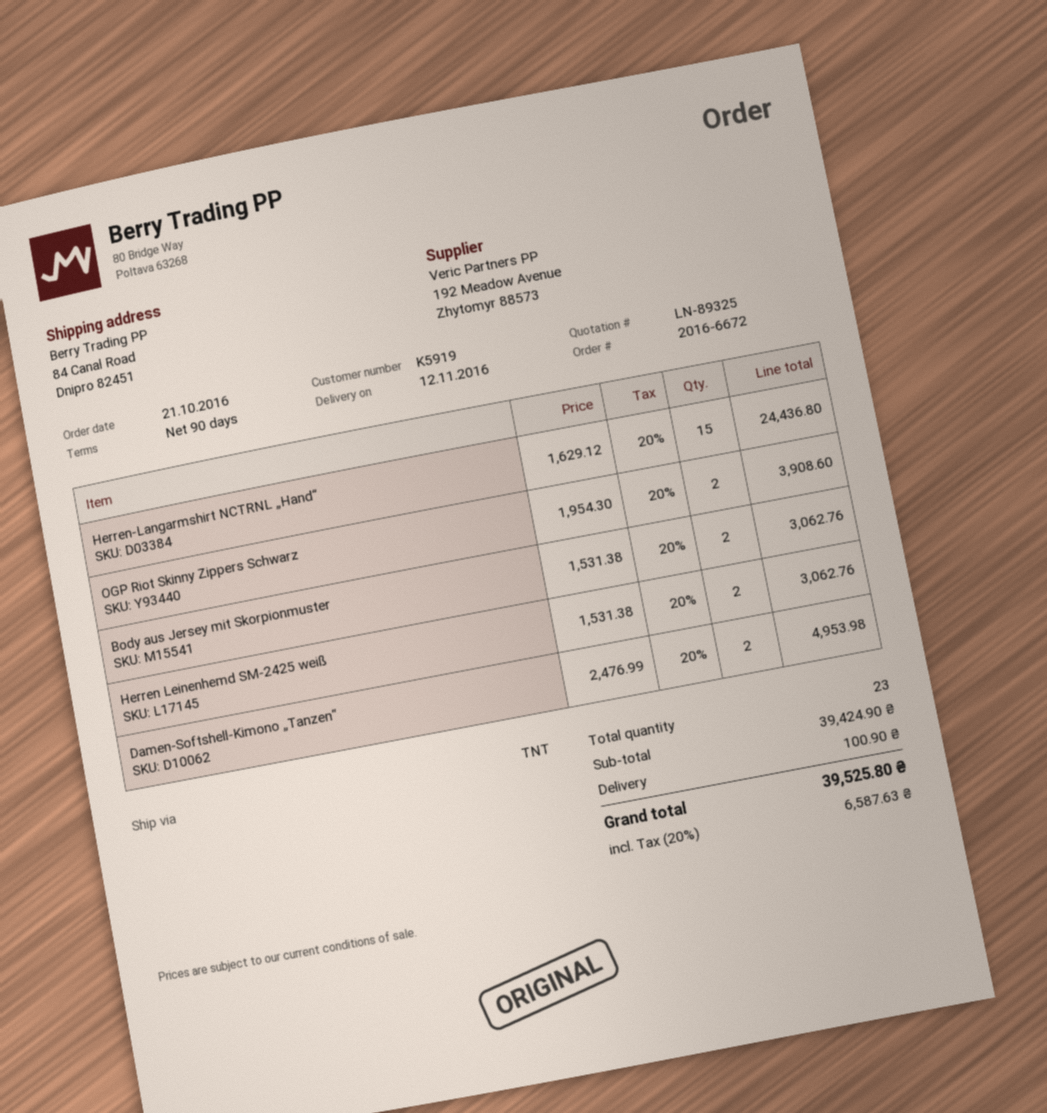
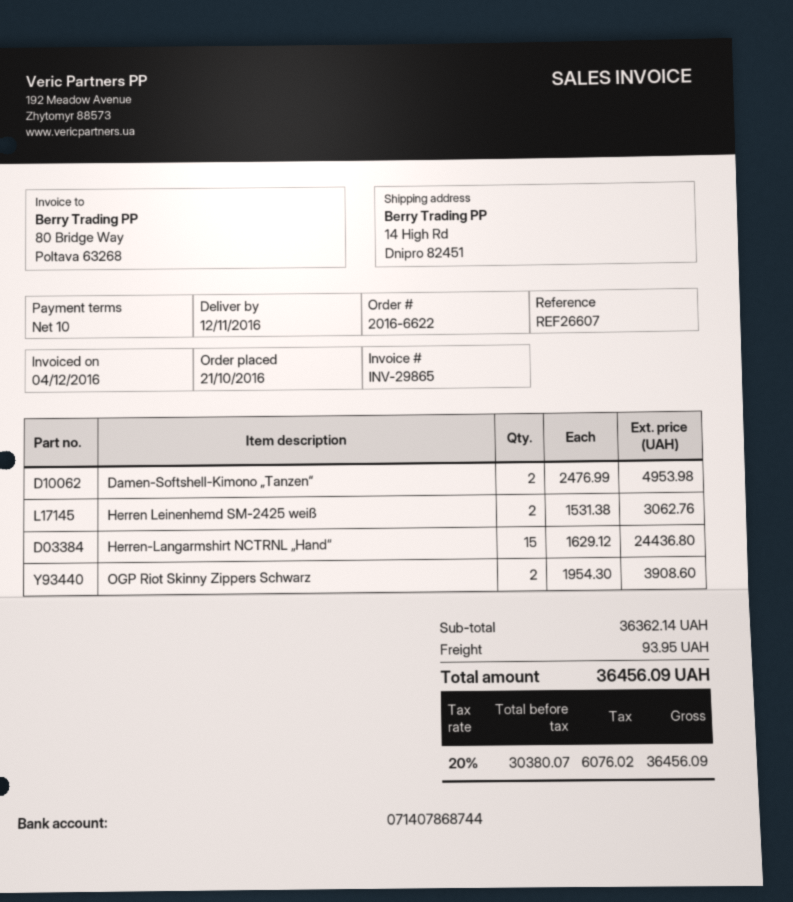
order number: 2016-6672 -> 2016-6622
payment terms: 90 days -> 10 days
ship to: 84 Canal Road, Dnipro 82451 -> 14 High Rd, Dnipro 82451
Body aus Jersey mit Skorpionmuster: 2 x 1531.38 = 3062.76 -> none
subtotal: 39424.90 -> 36362.14
shipping: 100.90 -> 93.95
tax: 20% = 6587.63 -> 20% = 6076.02
total: 39525.80 -> 36456.09

